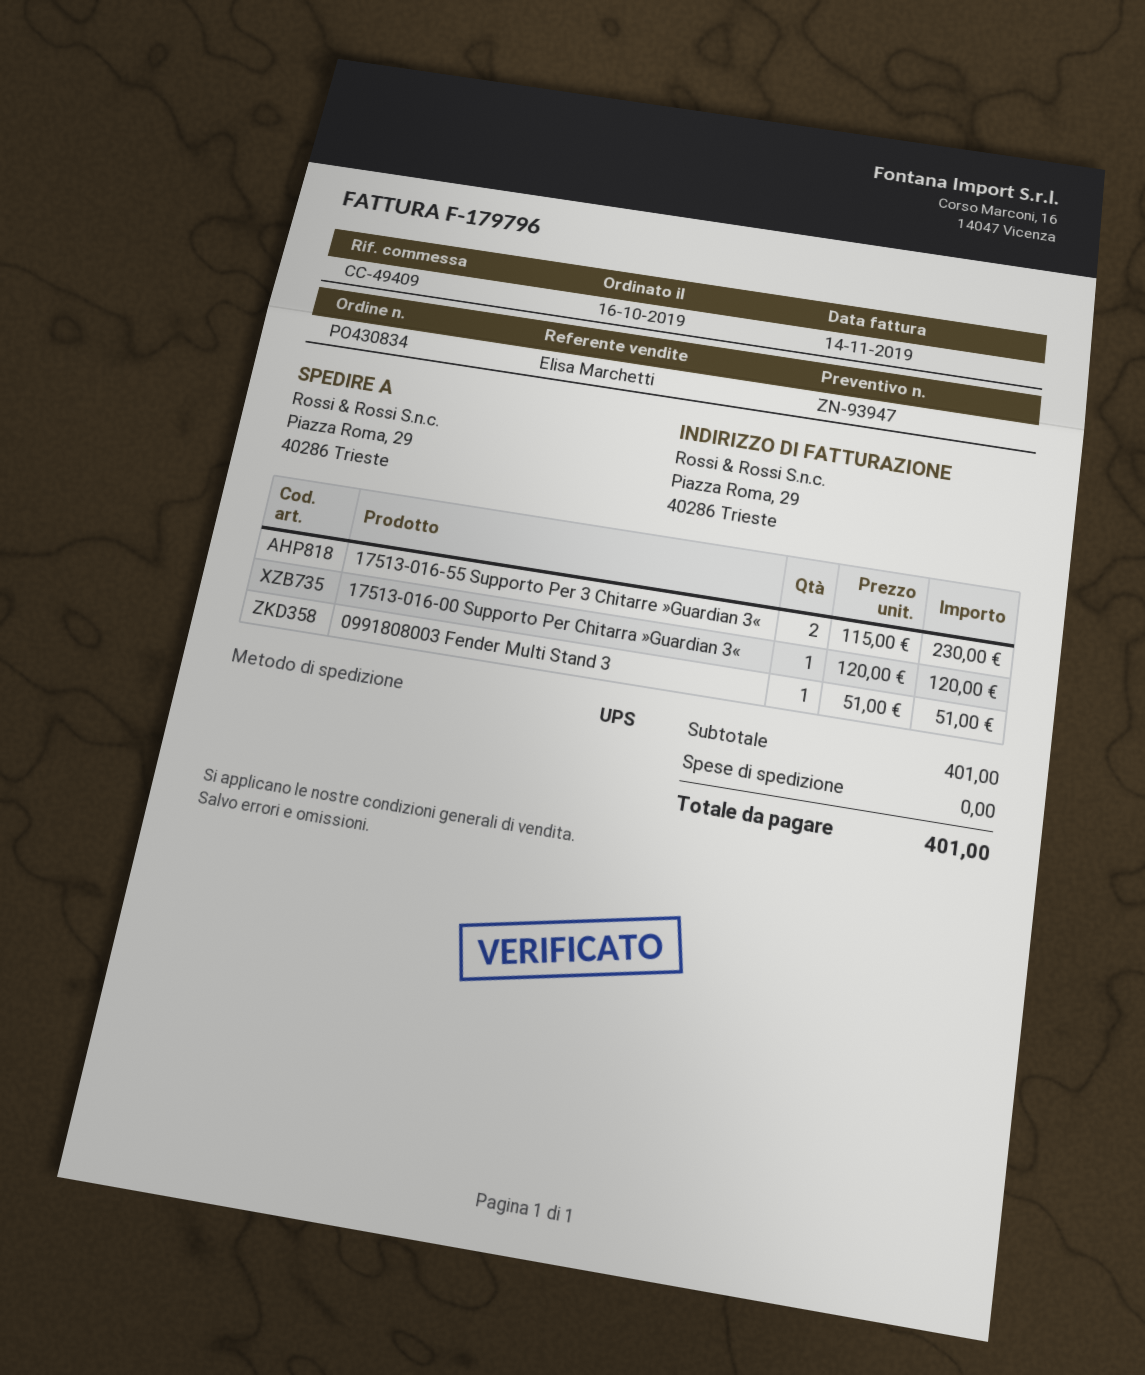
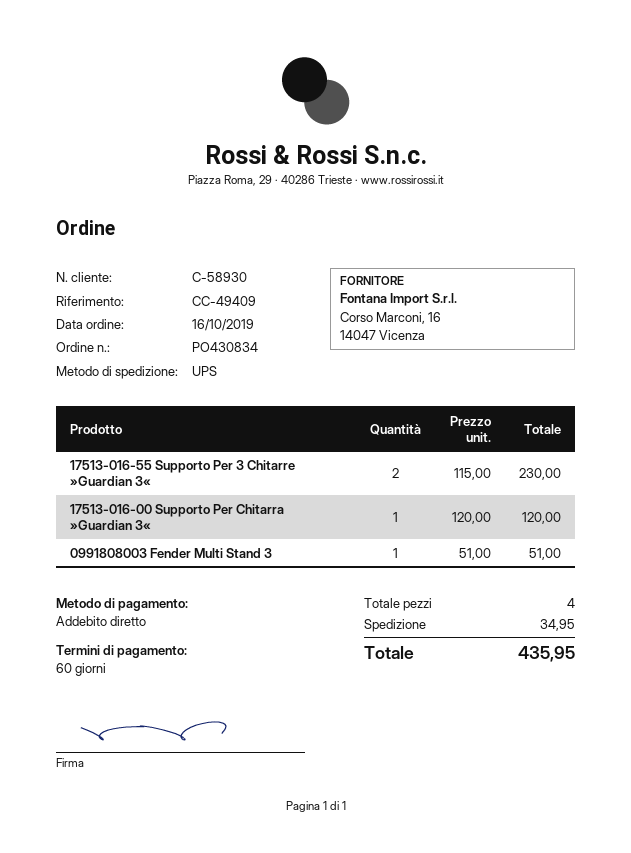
shipping: 0.00 -> 34.95
total: 401.00 -> 435.95

